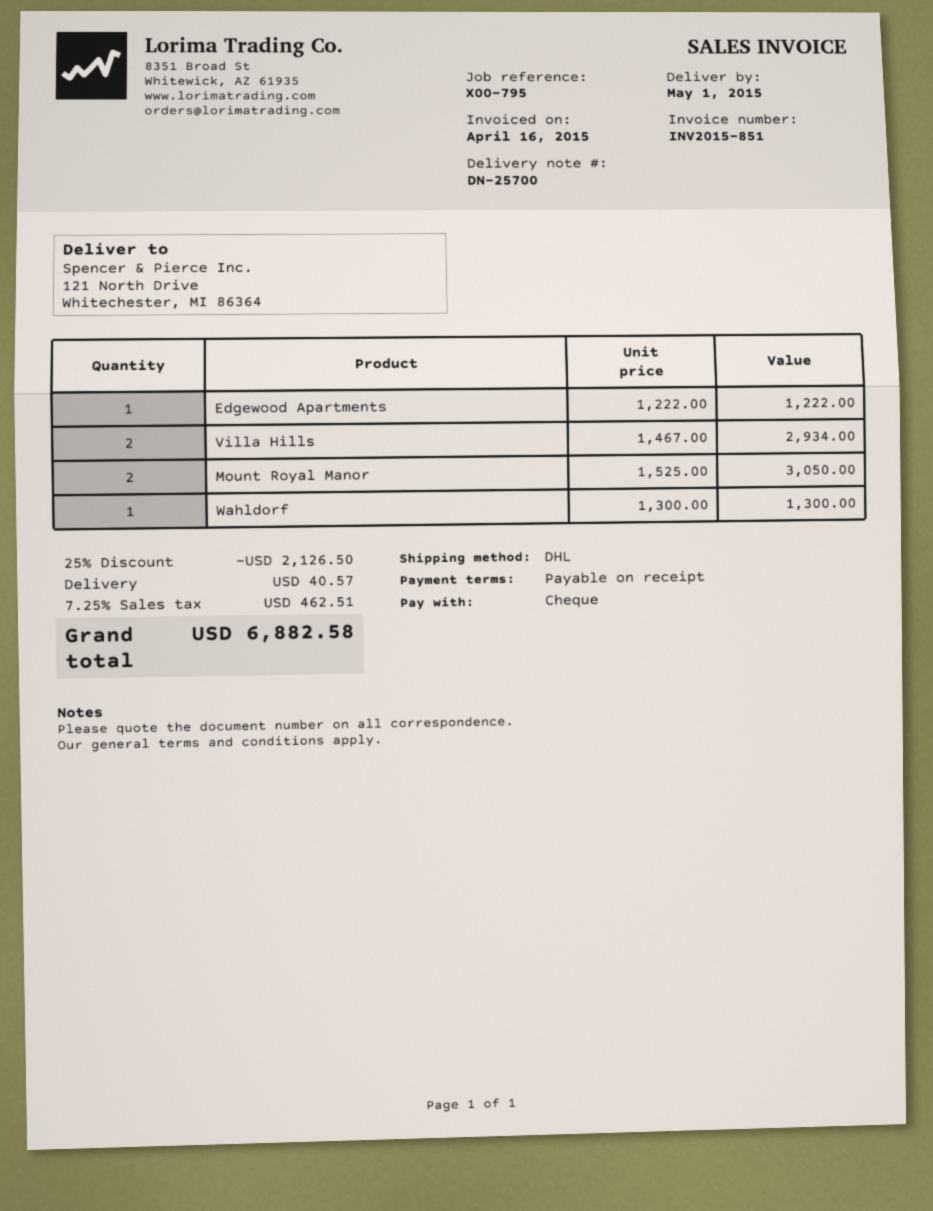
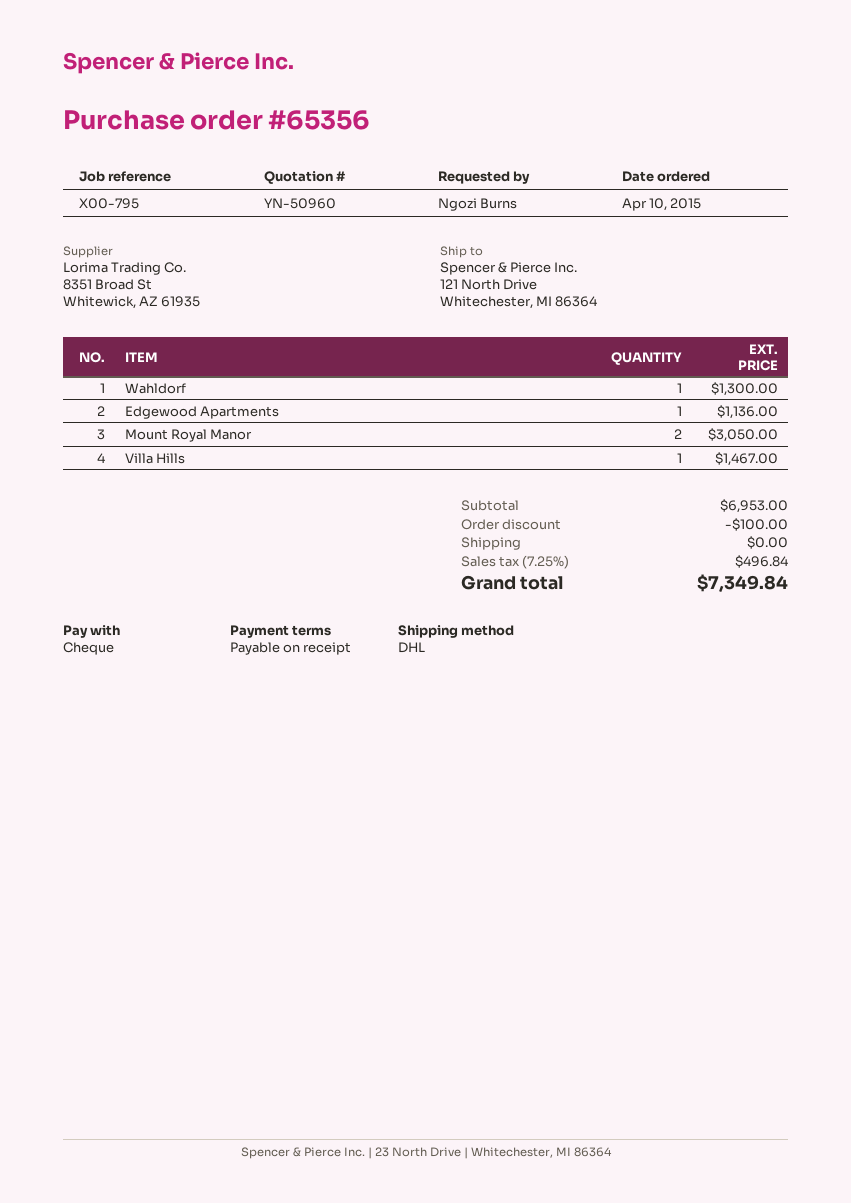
Edgewood Apartments: 1 for 1222.00 -> 1 for 1136.00
Villa Hills: 2 for 2934.00 -> 1 for 1467.00
discount: 2126.50 -> 100.00
shipping: 40.57 -> 0.00
tax: 7.25% = 462.51 -> 7.25% = 496.84
total: 6882.58 -> 7349.84

